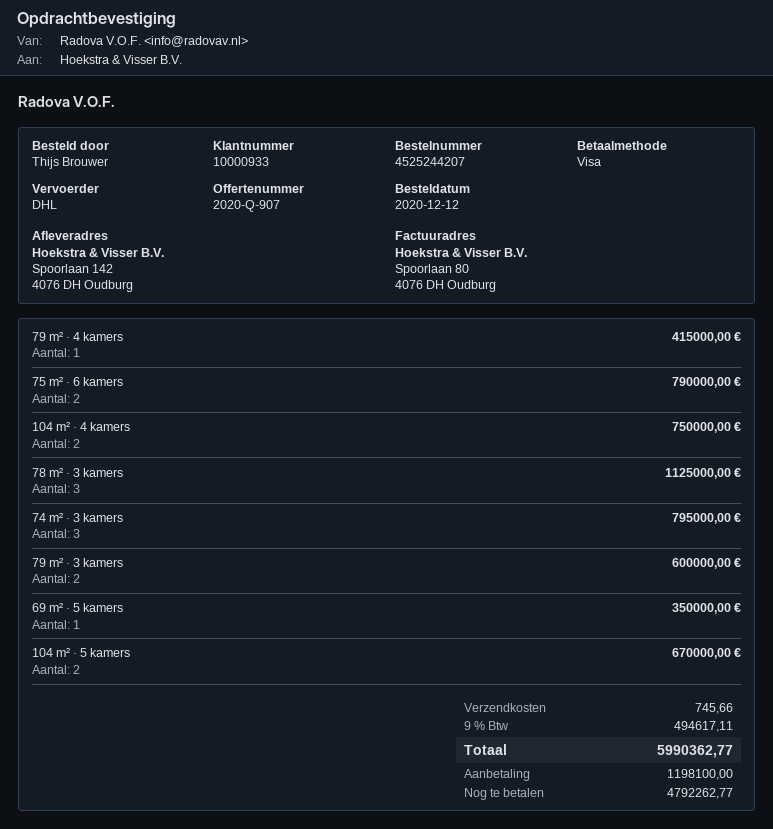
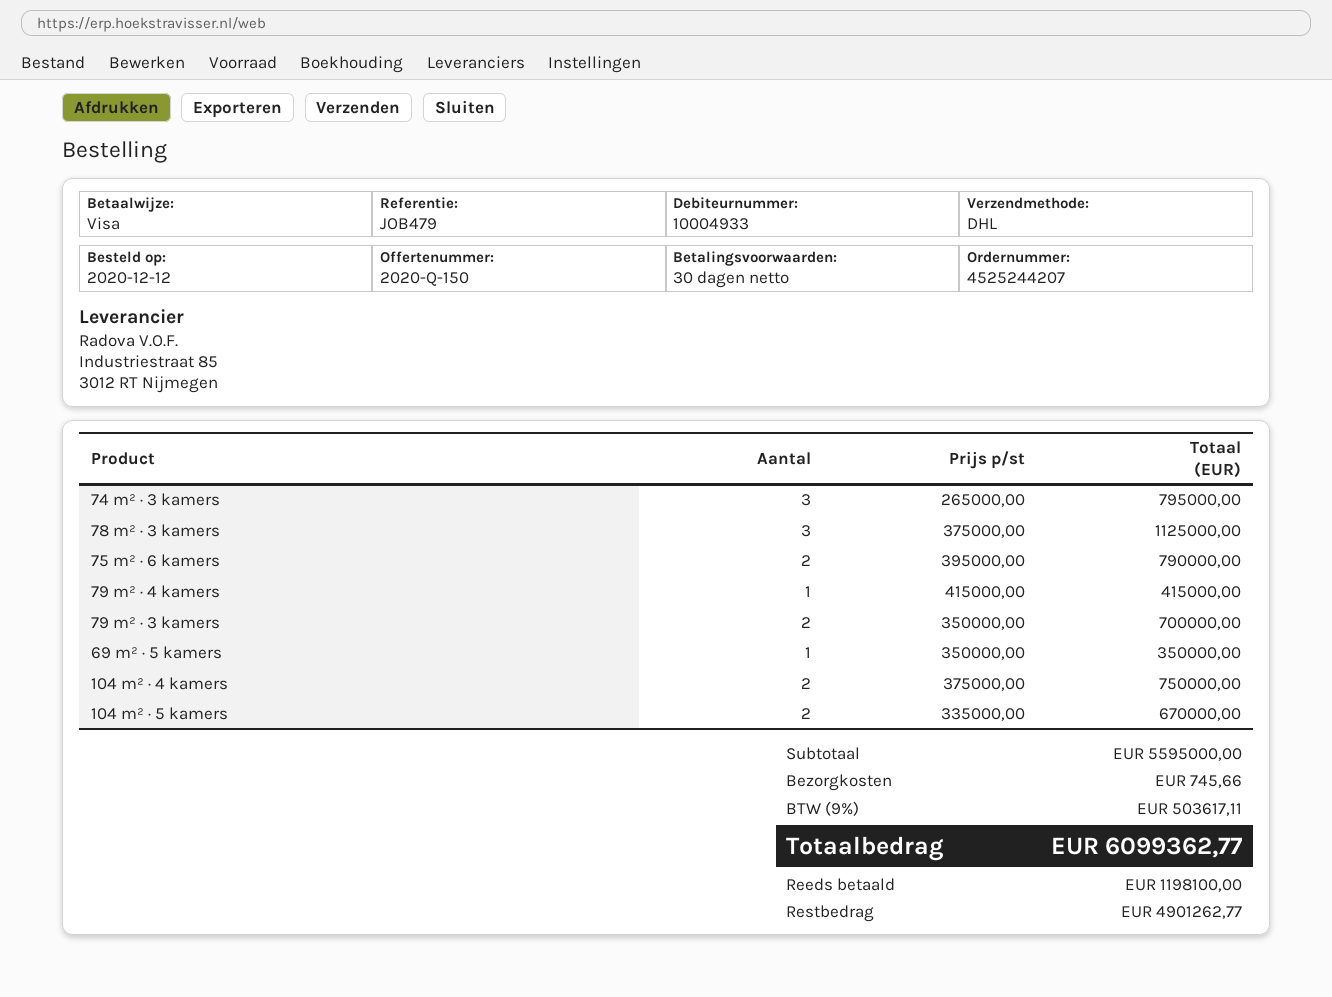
quote number: 2020-Q-907 -> 2020-Q-150
customer number: 10000933 -> 10004933
79 m² · 3 kamers: 2 for 600000.00 -> 2 for 700000.00
tax: 9% = 494617.11 -> 9% = 503617.11
total: 5990362.77 -> 6099362.77
balance: 4792262.77 -> 4901262.77

